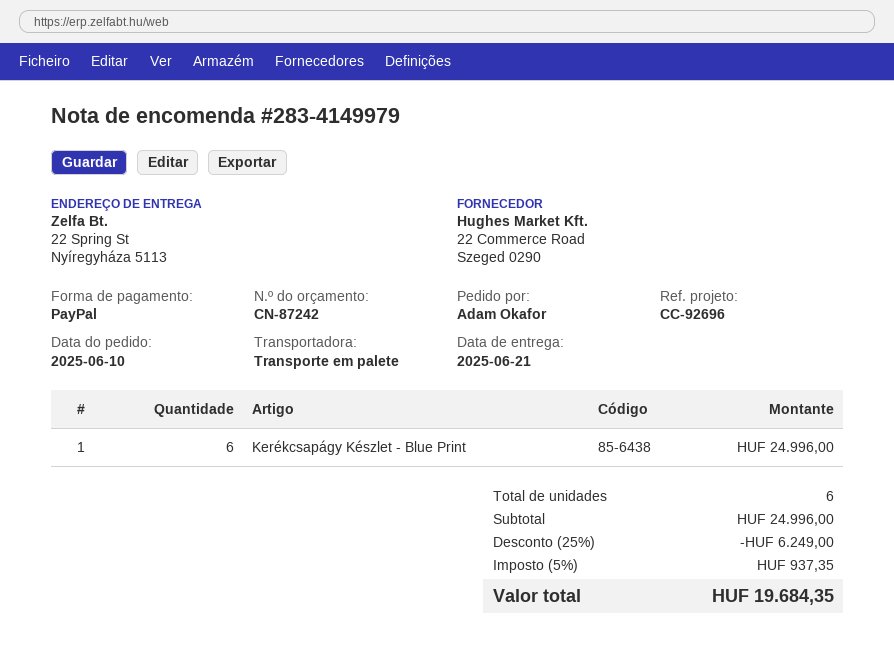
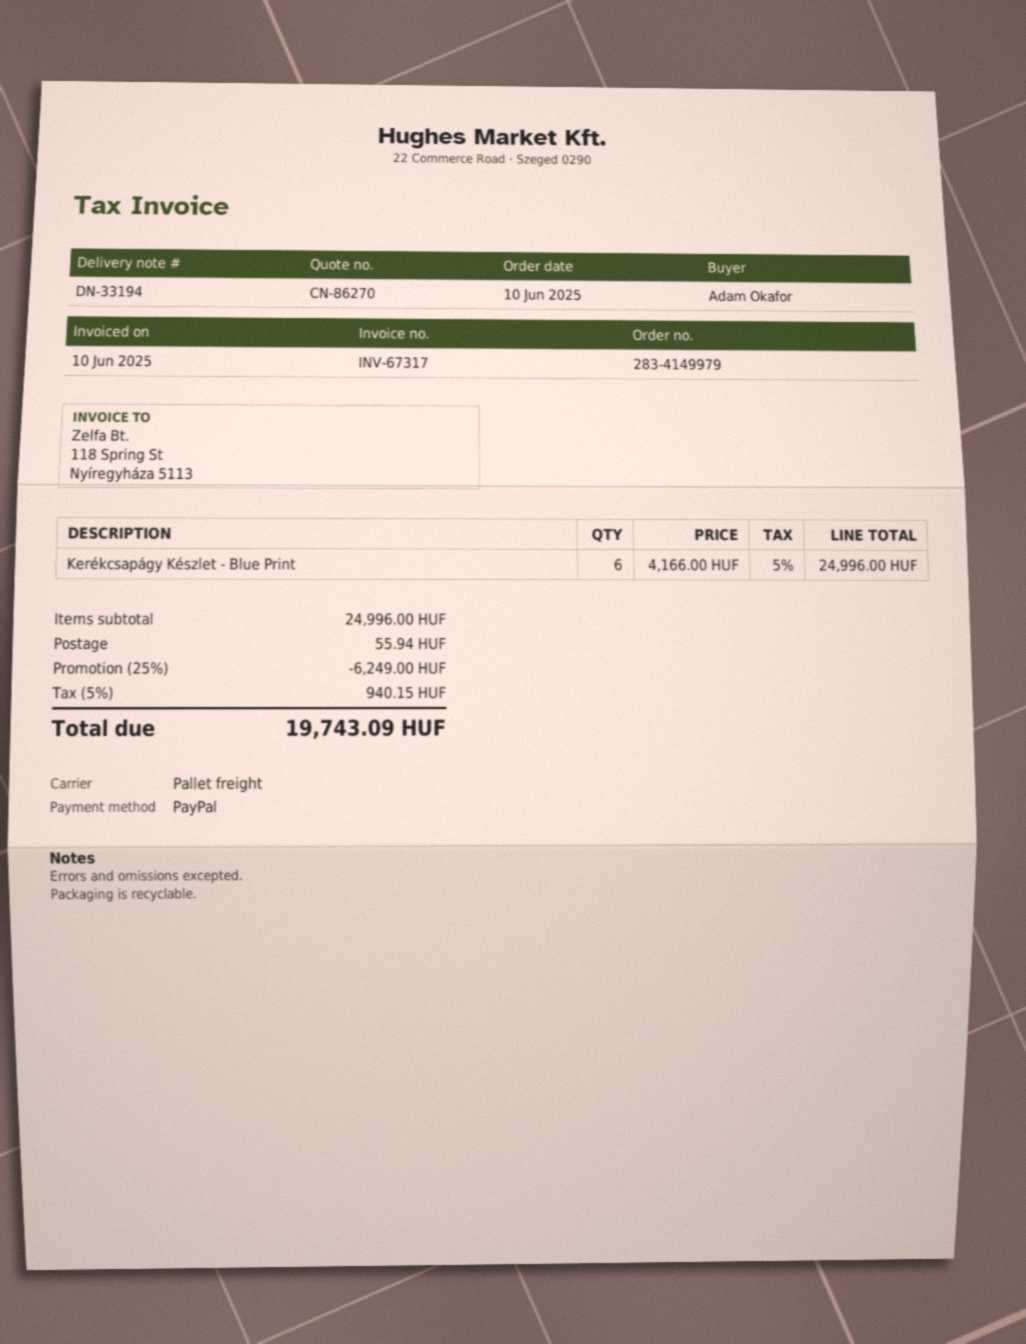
quote number: CN-87242 -> CN-86270
shipping: none -> 55.94
tax: 5% = 937.35 -> 5% = 940.15
total: 19684.35 -> 19743.09

